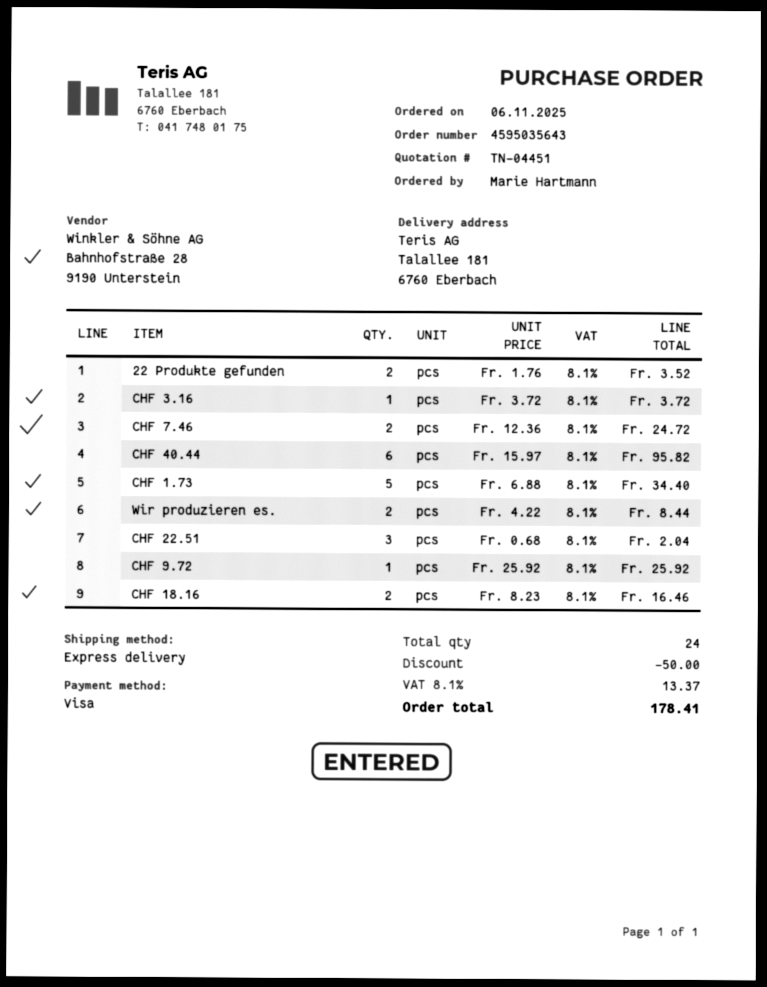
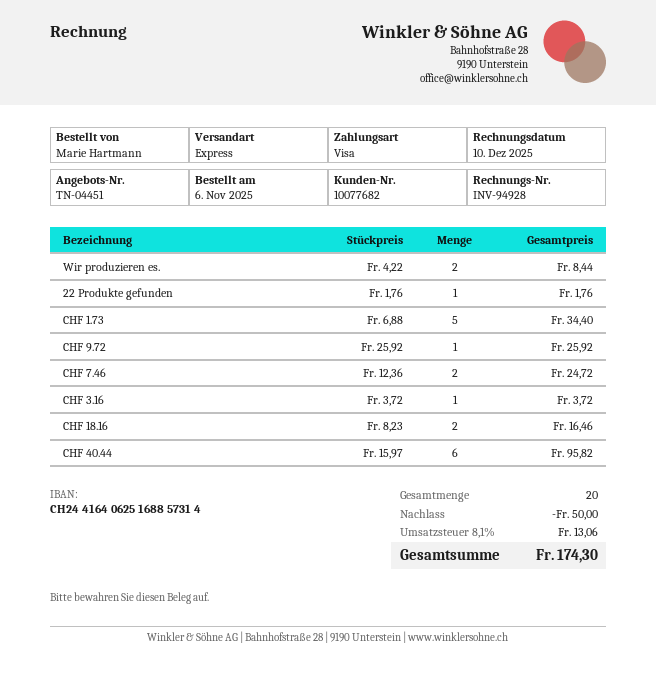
22 Produkte gefunden: 2 x 1.76 = 3.52 -> 1 x 1.76 = 1.76
CHF 22.51: 3 x 0.68 = 2.04 -> none
total quantity: 24 -> 20
tax: 8.1% = 13.37 -> 8.1% = 13.06
total: 178.41 -> 174.30

